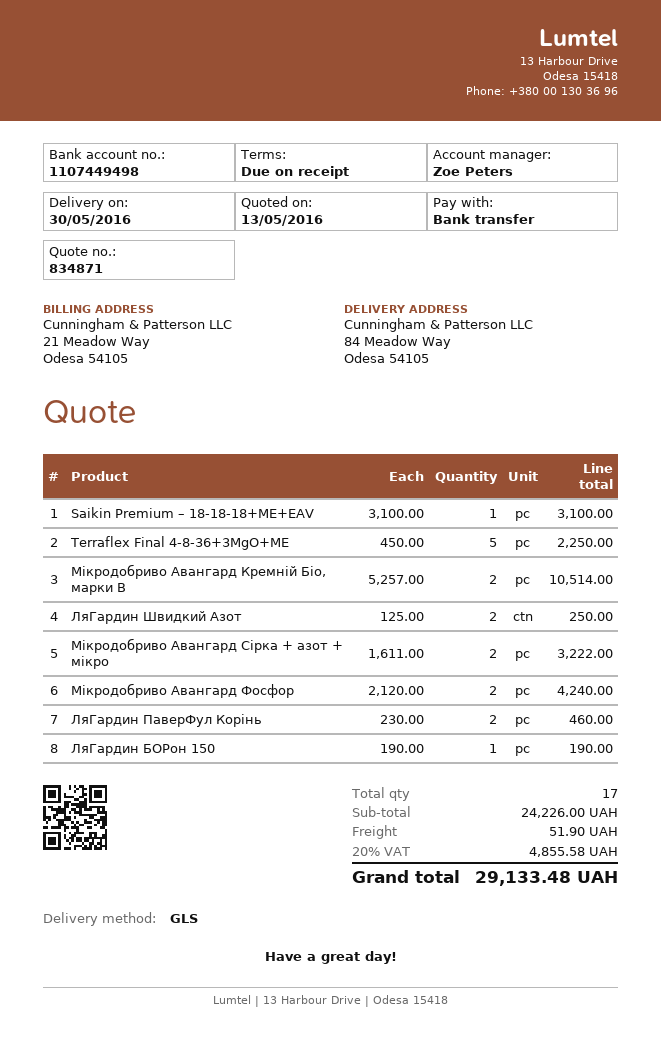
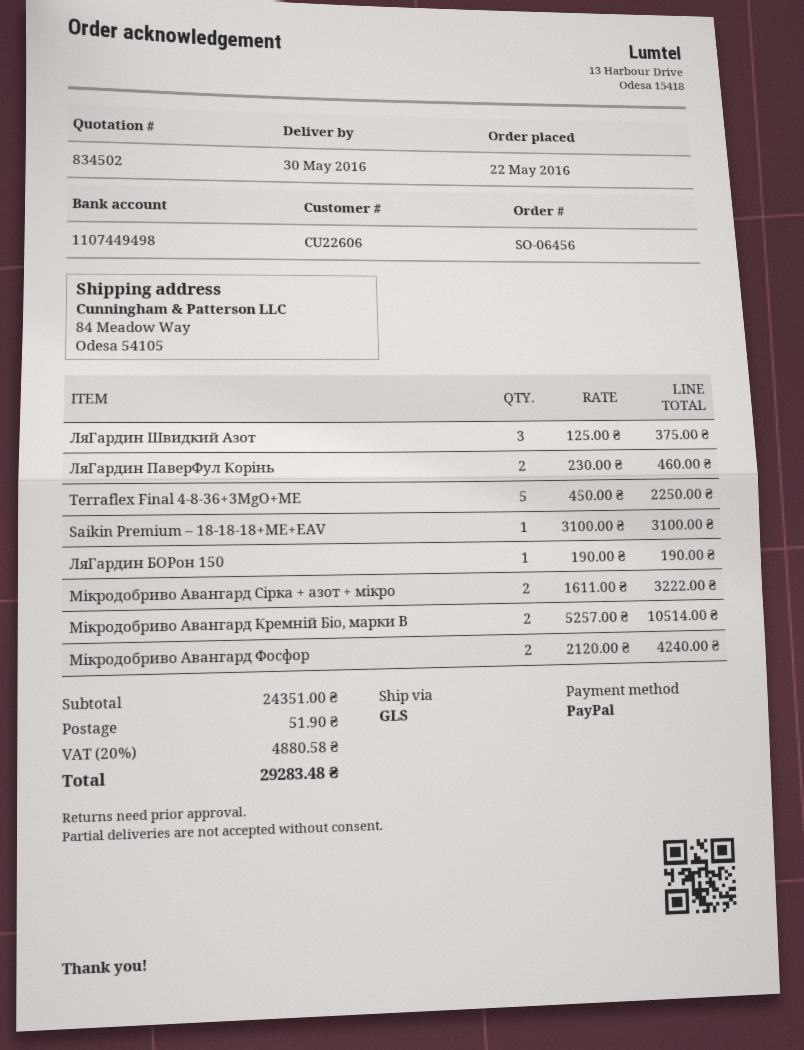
quote number: 834871 -> 834502
payment method: bank transfer -> PayPal
ЛяГардин Швидкий Азот: 2 x 125.00 = 250.00 -> 3 x 125.00 = 375.00
subtotal: 24226.00 -> 24351.00
tax: 20% = 4855.58 -> 20% = 4880.58
total: 29133.48 -> 29283.48

